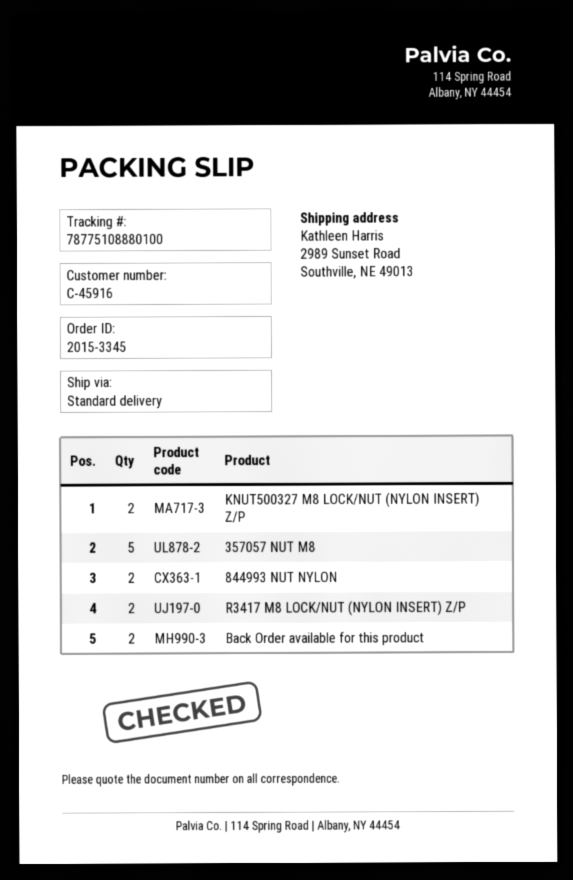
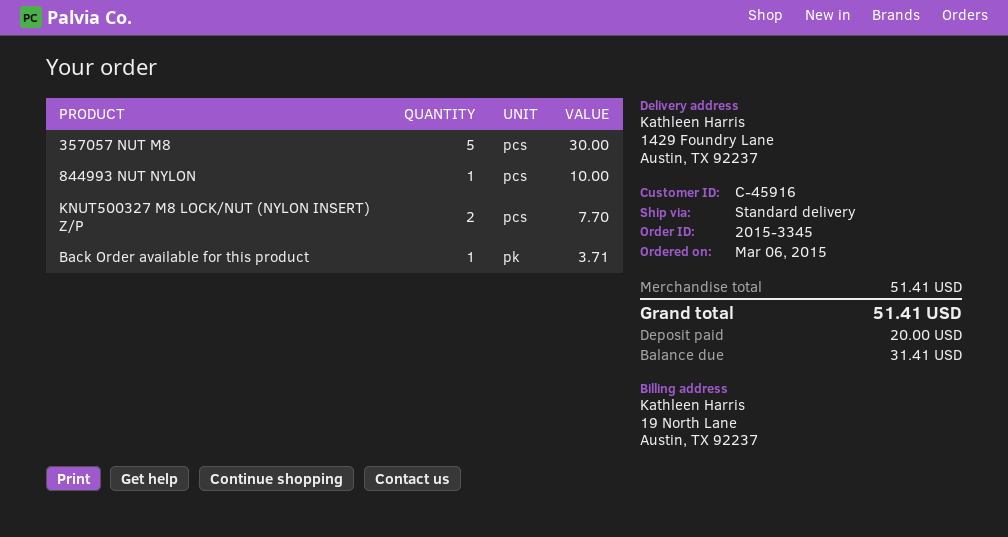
ship to: 2989 Sunset Road, Southville, NE 49013 -> 1429 Foundry Lane, Austin, TX 92237
844993 NUT NYLON: 2 -> 1
R3417 M8 LOCK/NUT (NYLON INSERT) Z/P: 2 -> none
Back Order available for this product: 2 -> 1

